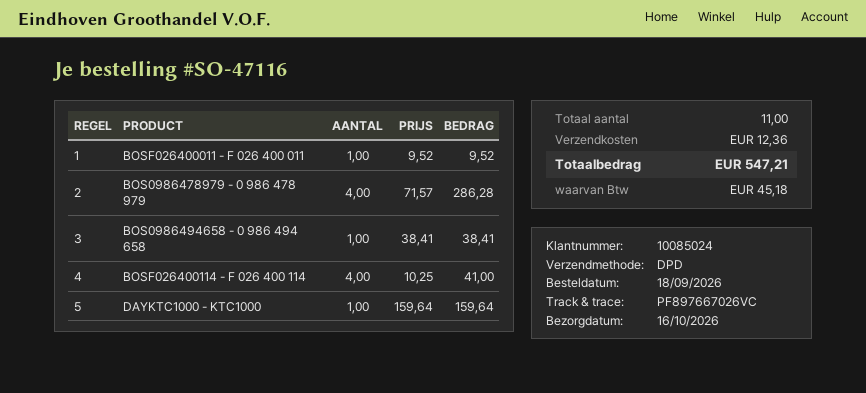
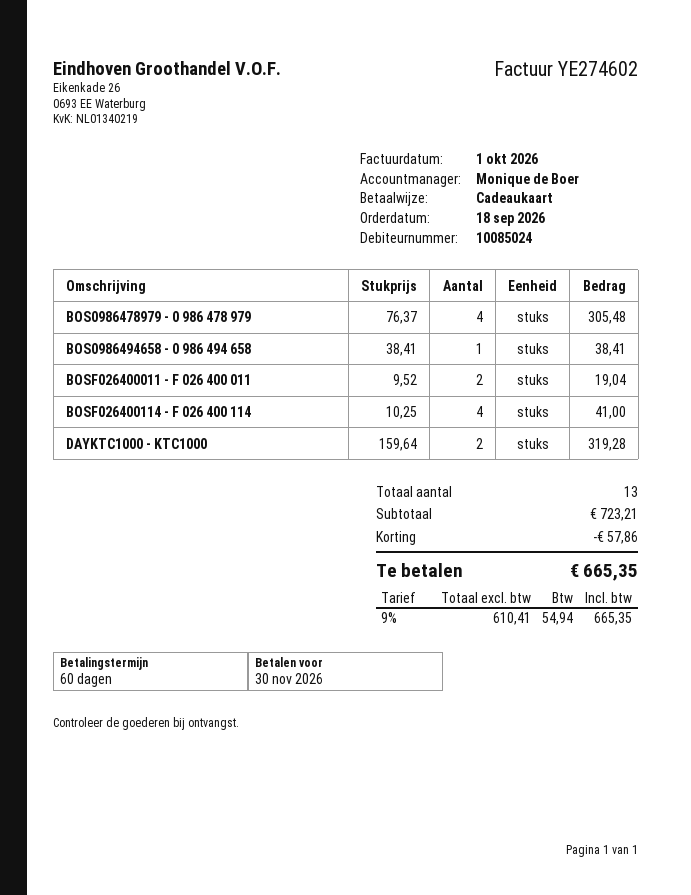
BOSF026400011 - F 026 400 011: 1 x 9.52 = 9.52 -> 2 x 9.52 = 19.04
BOS0986478979 - 0 986 478 979: 4 x 71.57 = 286.28 -> 4 x 76.37 = 305.48
DAYKTC1000 - KTC1000: 1 x 159.64 = 159.64 -> 2 x 159.64 = 319.28
total quantity: 11 -> 13
discount: none -> 57.86
shipping: 12.36 -> none
tax: 45.18 -> 54.94
total: 547.21 -> 665.35

